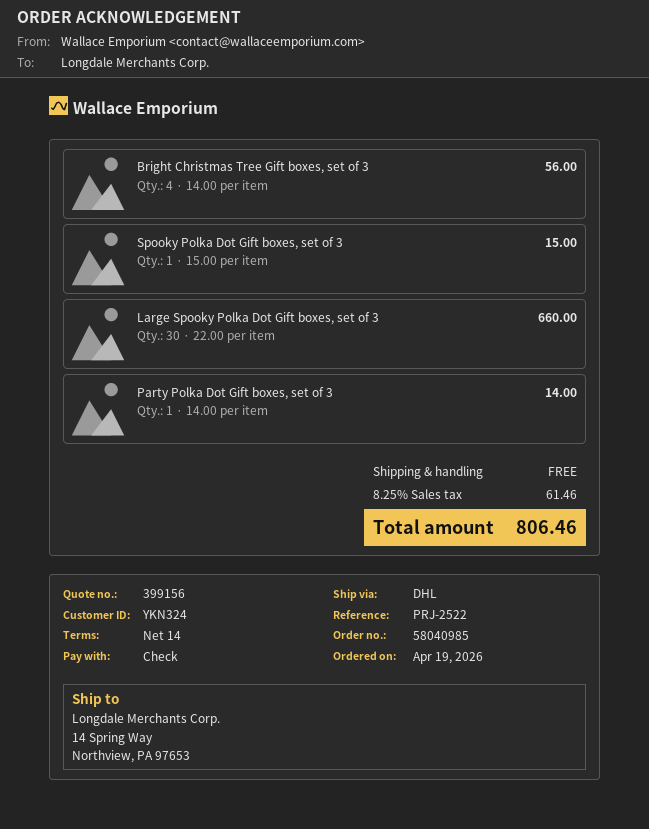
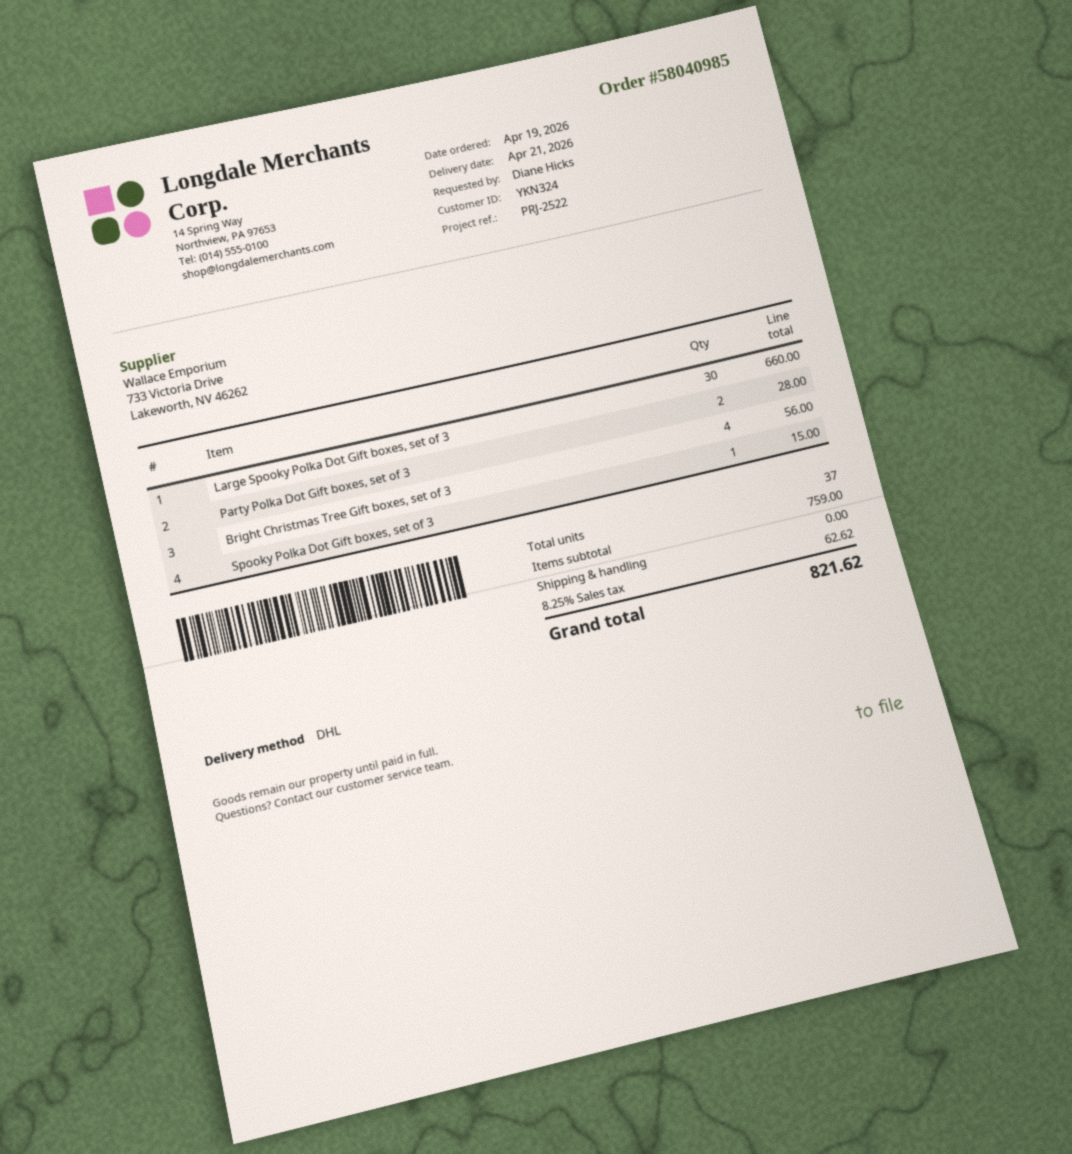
Party Polka Dot Gift boxes, set of 3: 1 for 14.00 -> 2 for 28.00
tax: 8.25% = 61.46 -> 8.25% = 62.62
total: 806.46 -> 821.62

